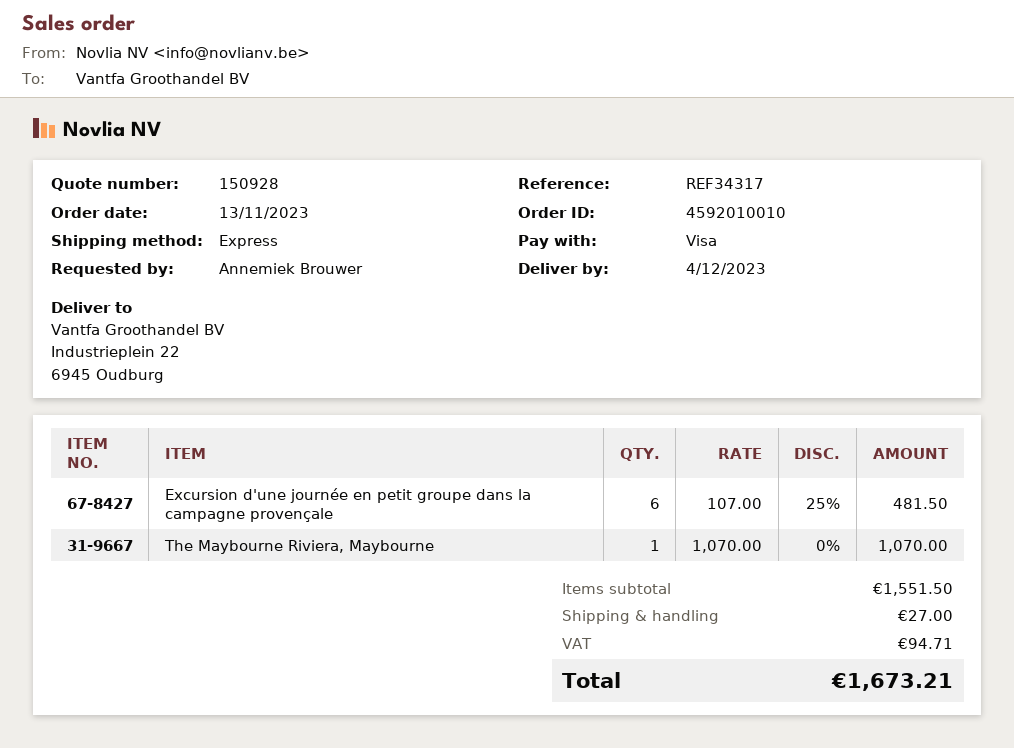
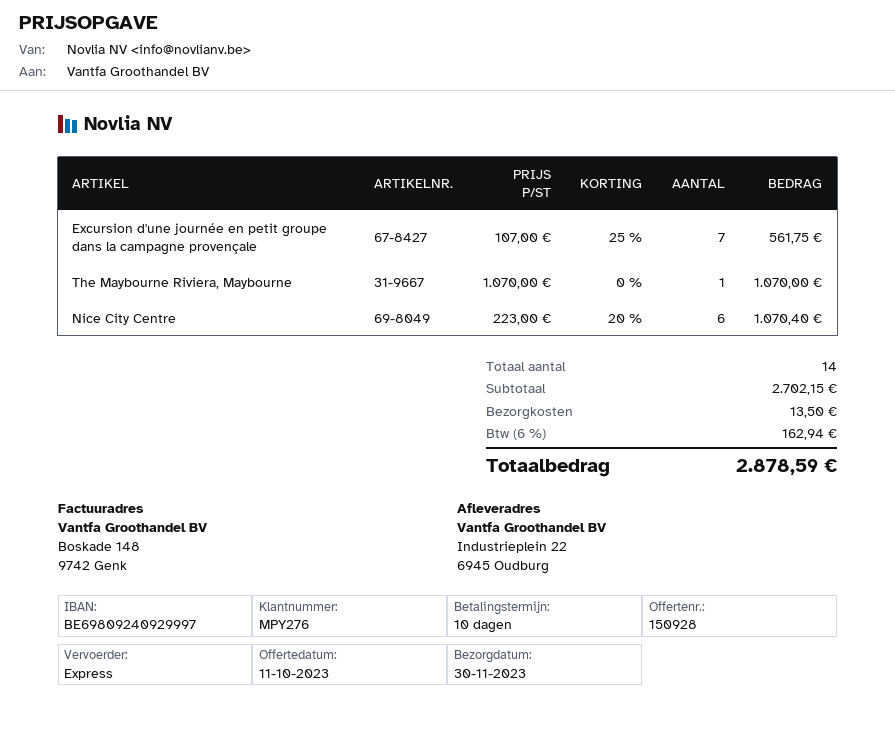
delivery date: 2023-12-04 -> 2023-11-30
Excursion d'une journée en petit groupe dans la campagne provençale: 6 x 107.00 - 25% = 481.50 -> 7 x 107.00 - 25% = 561.75
Nice City Centre: none -> 6 x 223.00 - 20% = 1070.40
subtotal: 1551.50 -> 2702.15
shipping: 27.00 -> 13.50
tax: 94.71 -> 162.94
total: 1673.21 -> 2878.59

